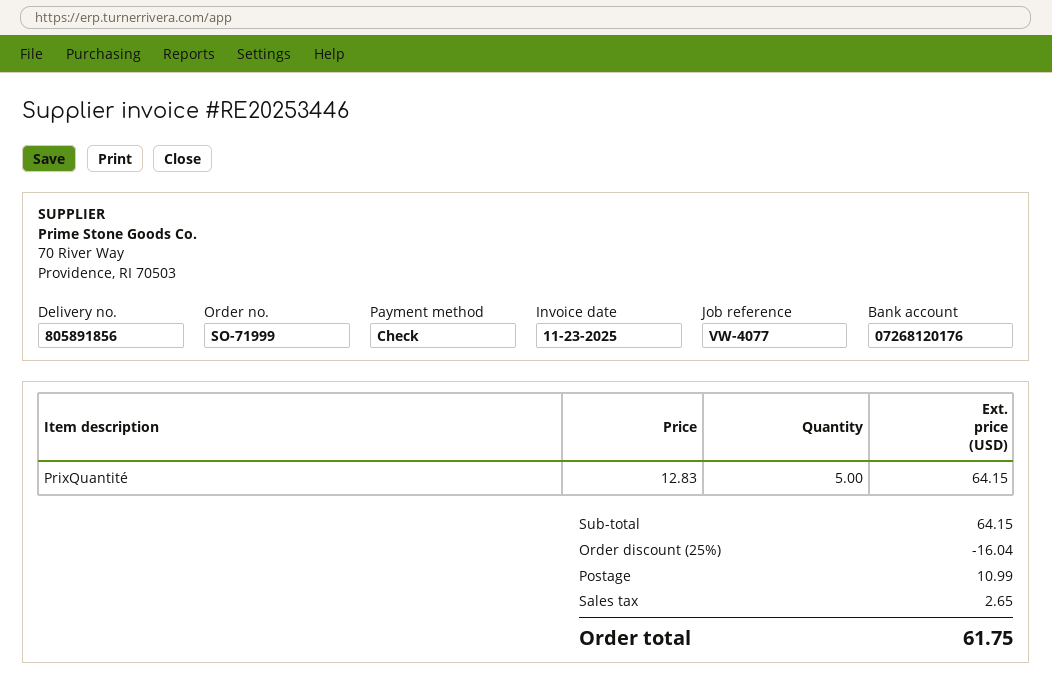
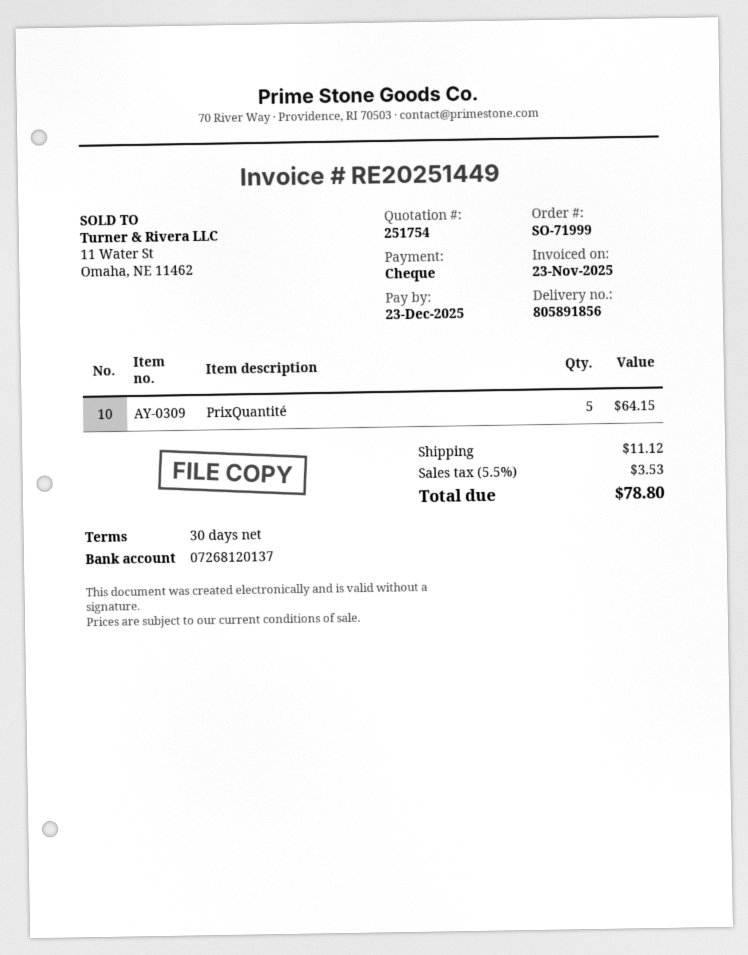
invoice number: RE20253446 -> RE20251449
bank account: 07268120176 -> 07268120137
discount: 25% = 16.04 -> none
shipping: 10.99 -> 11.12
tax: 2.65 -> 3.53
total: 61.75 -> 78.80

